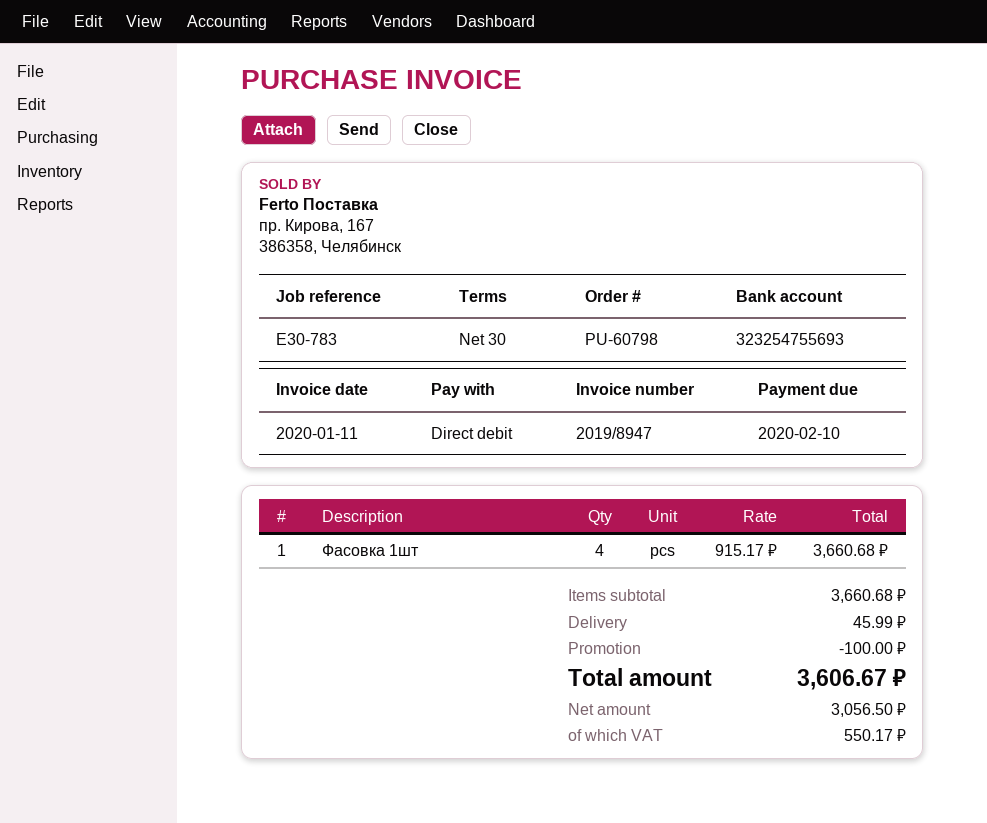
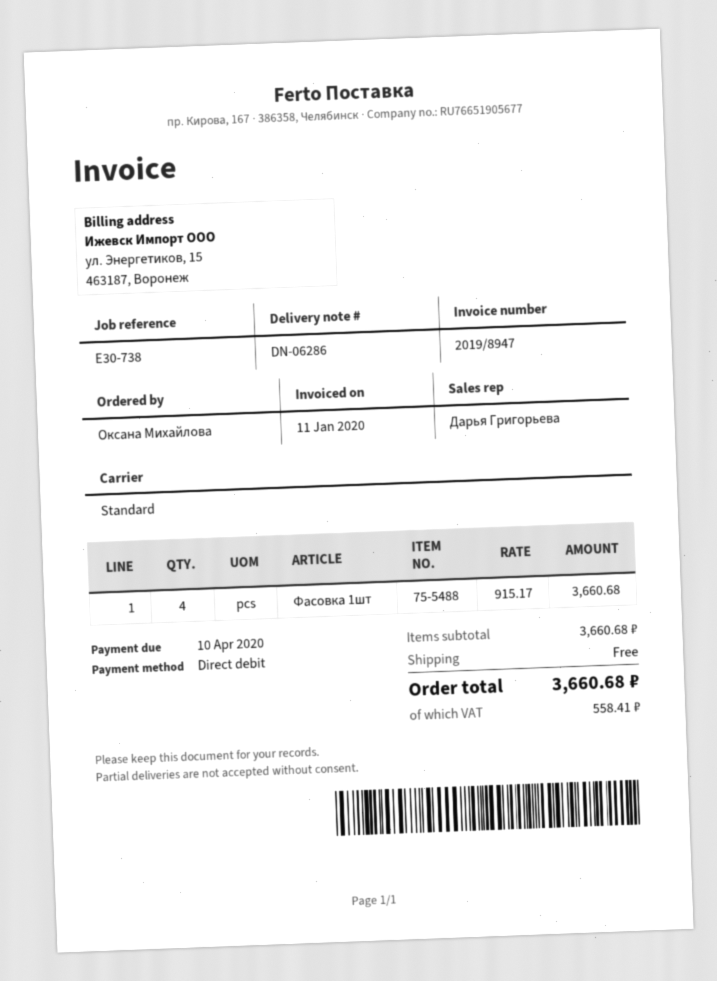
due date: 2020-02-10 -> 2020-04-10
reference: E30-783 -> E30-738
discount: 100.00 -> none
shipping: 45.99 -> 0.00
tax: 550.17 -> 558.41
total: 3606.67 -> 3660.68

